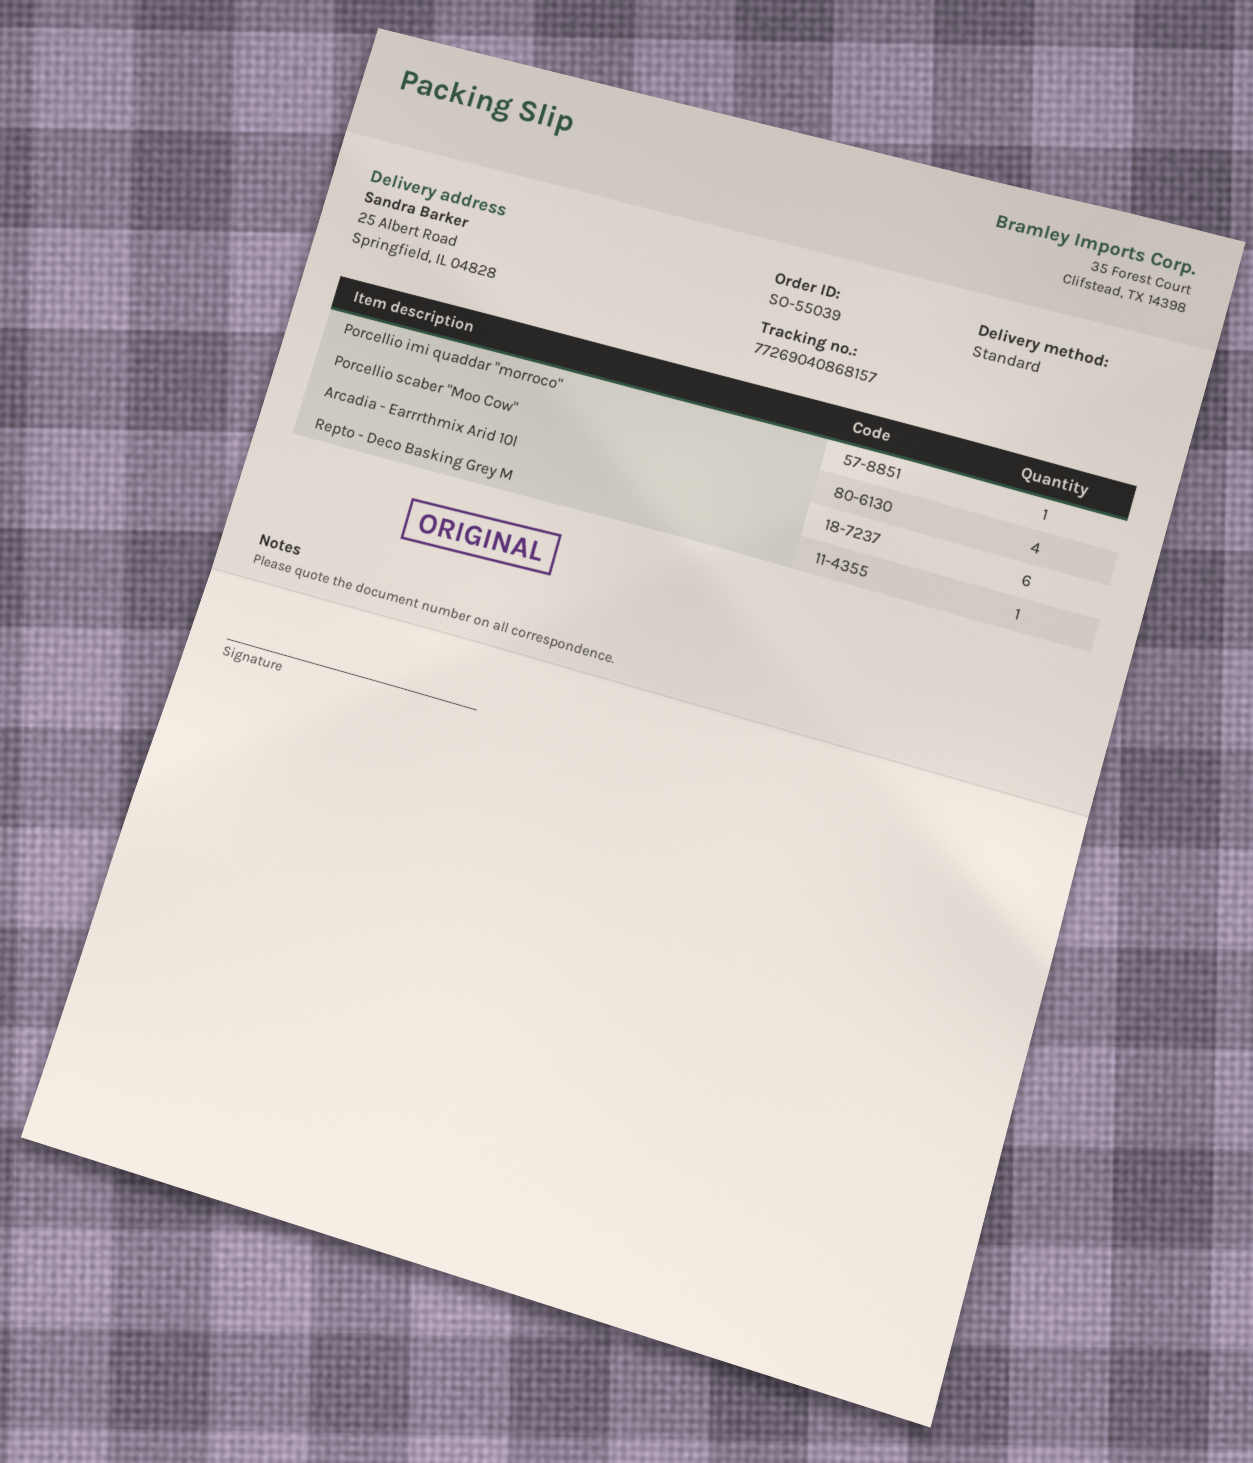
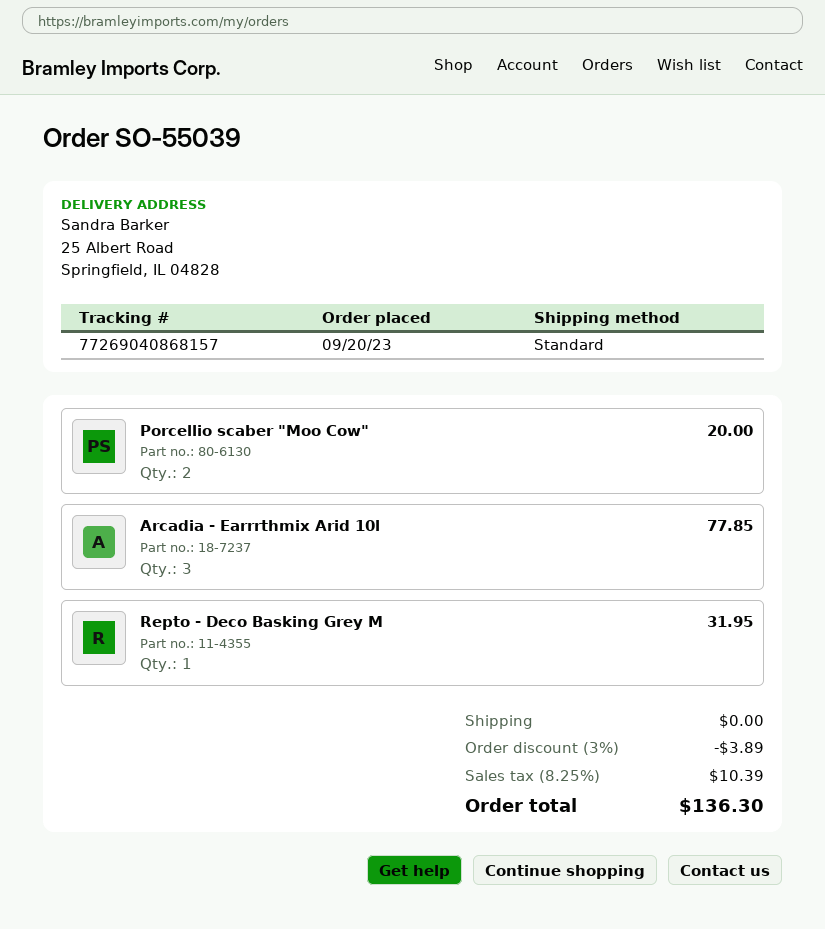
Porcellio imi quaddar "morroco": 1 -> none
Porcellio scaber "Moo Cow": 4 -> 2
Arcadia - Earrrthmix Arid 10l: 6 -> 3

